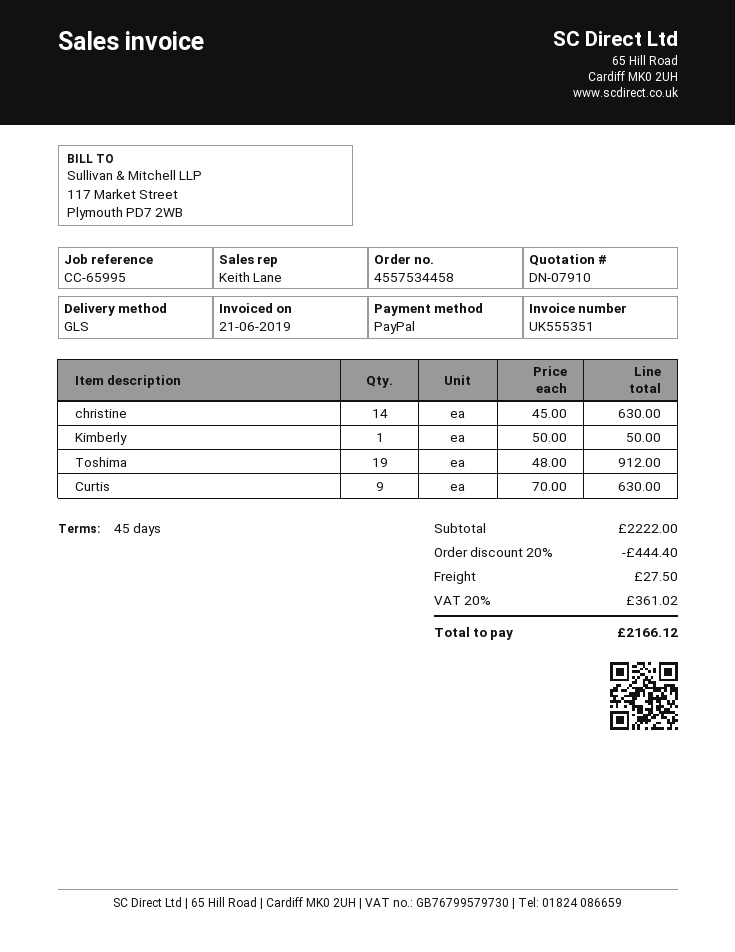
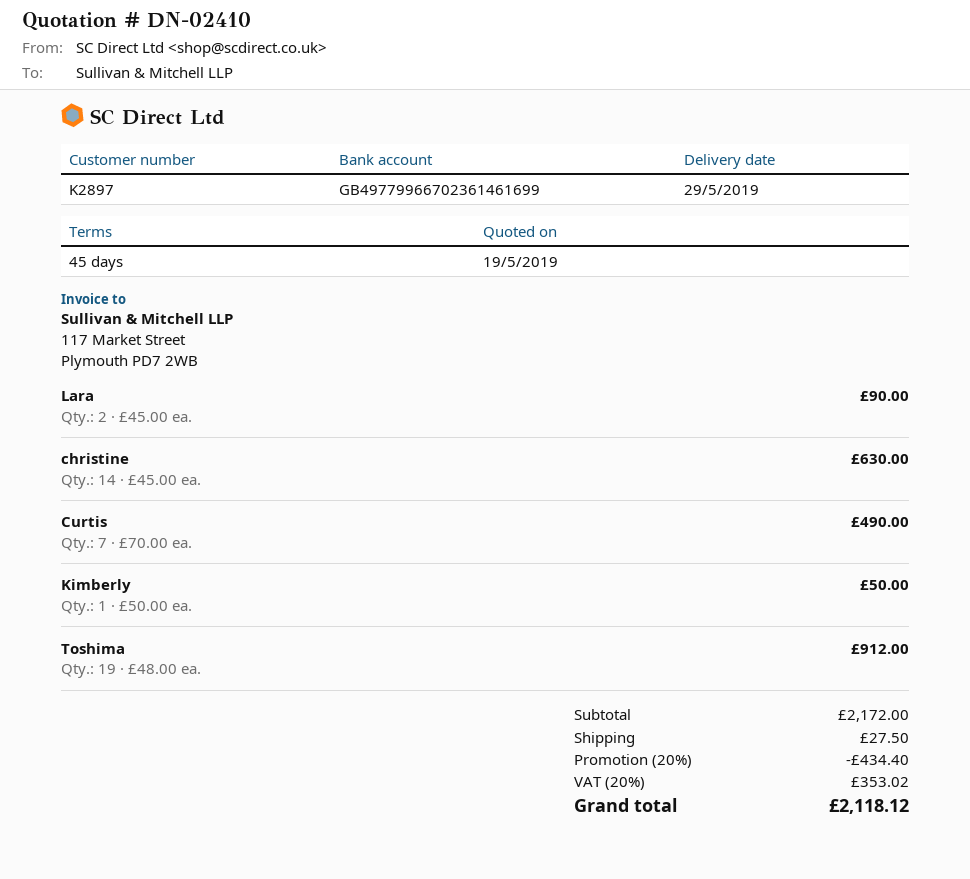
quote number: DN-07910 -> DN-02410
Curtis: 9 x 70.00 = 630.00 -> 7 x 70.00 = 490.00
Lara: none -> 2 x 45.00 = 90.00
subtotal: 2222.00 -> 2172.00
discount: 20% = 444.40 -> 20% = 434.40
tax: 20% = 361.02 -> 20% = 353.02
total: 2166.12 -> 2118.12

